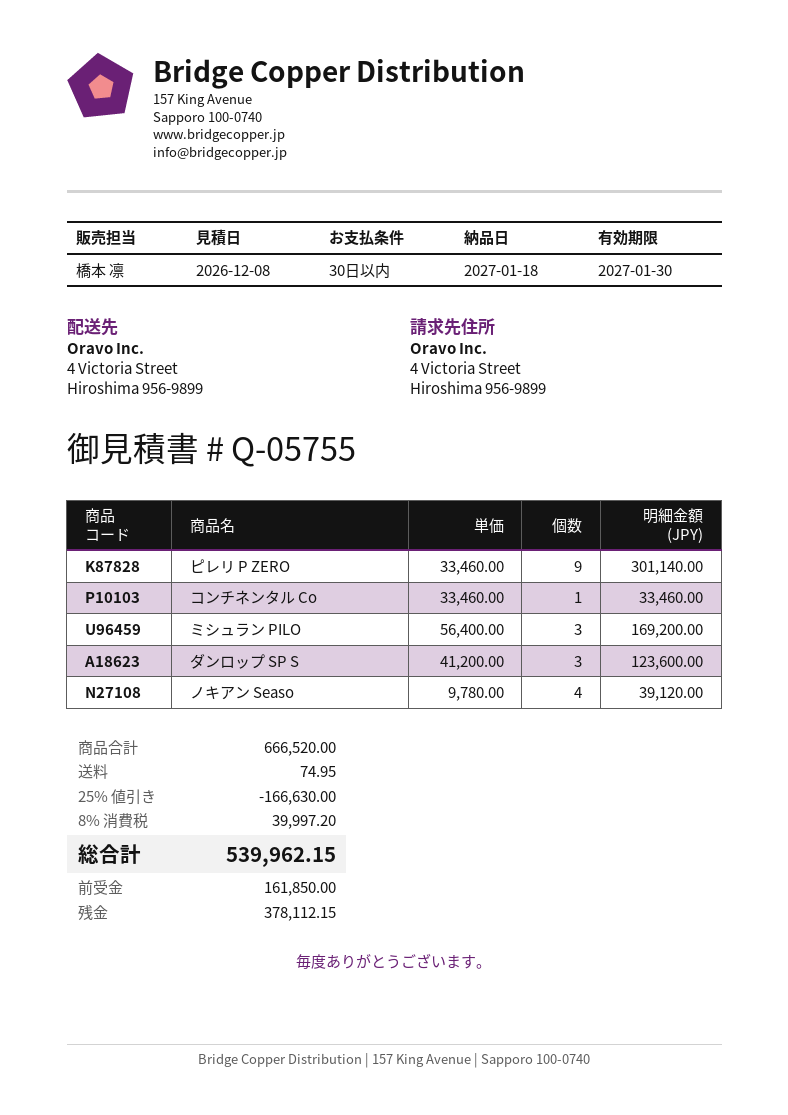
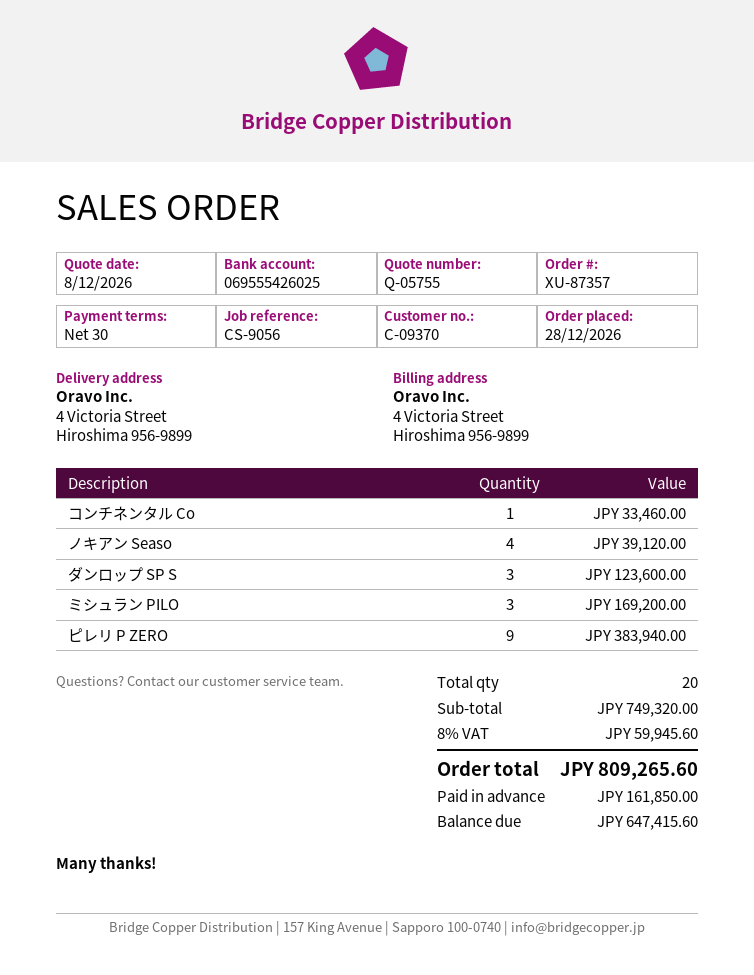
ピレリ P ZERO: 9 for 301140.00 -> 9 for 383940.00
subtotal: 666520.00 -> 749320.00
discount: 25% = 166630.00 -> none
shipping: 74.95 -> none
tax: 8% = 39997.20 -> 8% = 59945.60
total: 539962.15 -> 809265.60
balance: 378112.15 -> 647415.60

